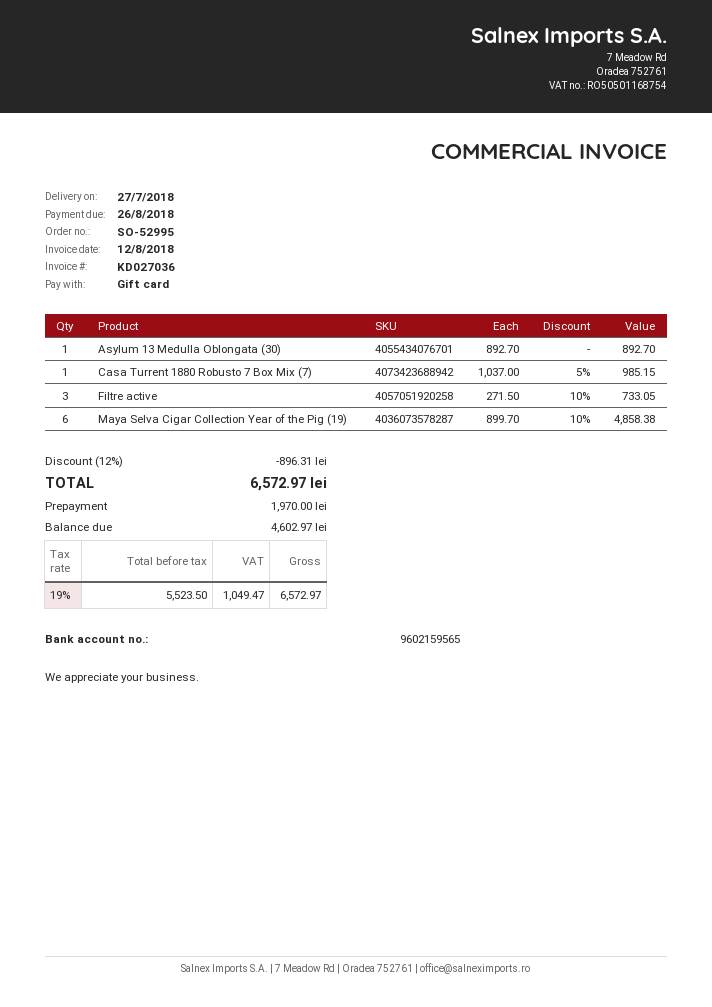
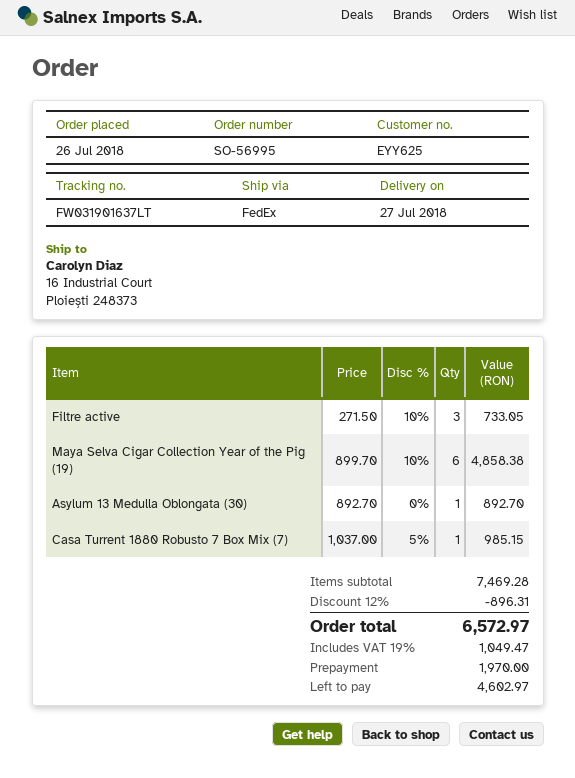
order number: SO-52995 -> SO-56995

